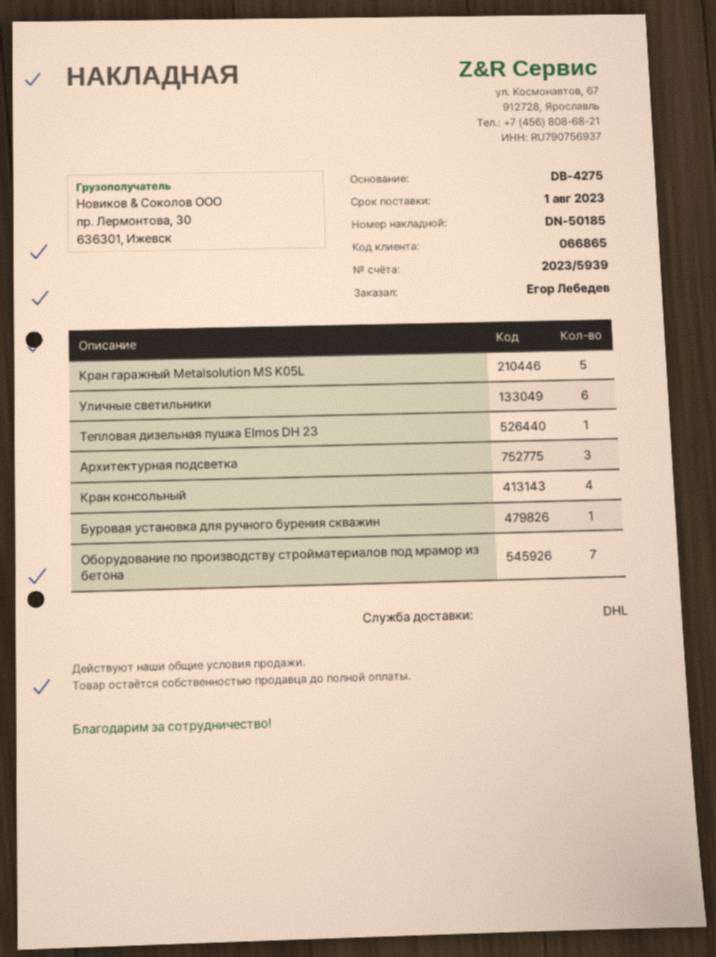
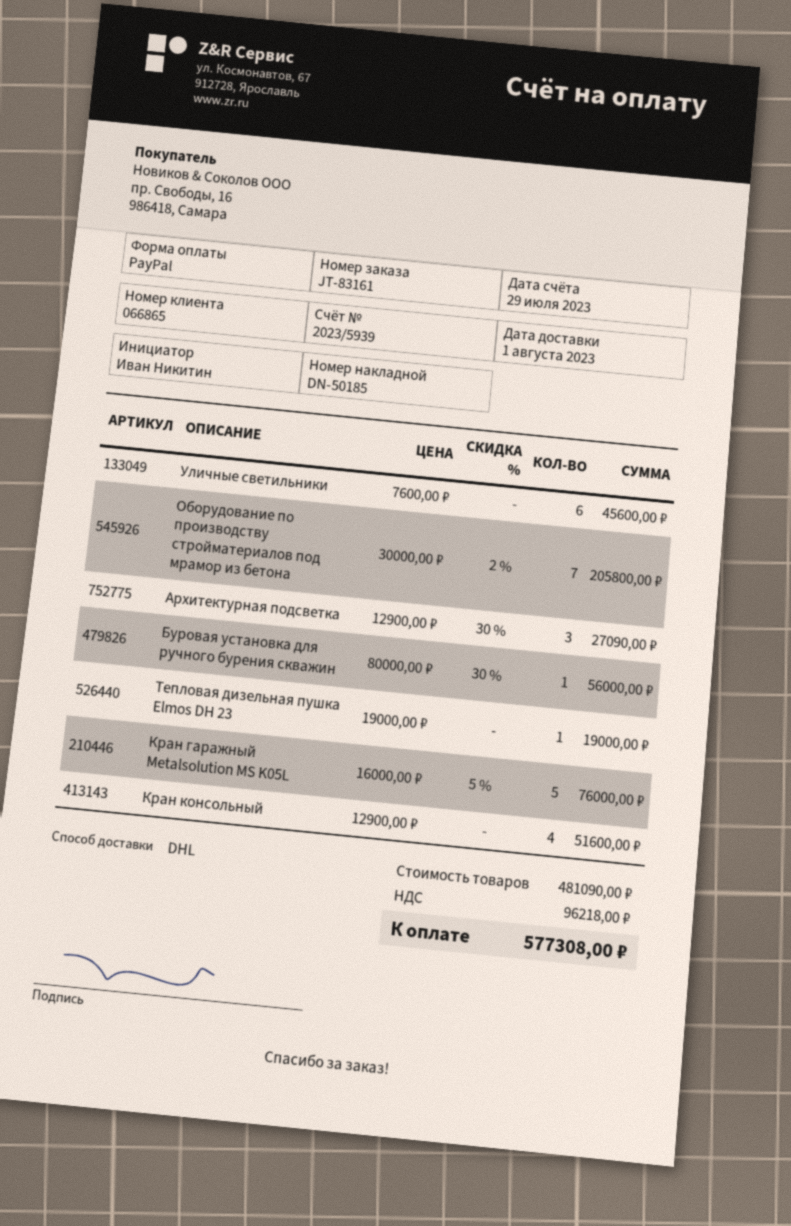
ordered by: Егор Лебедев -> Иван Никитин

